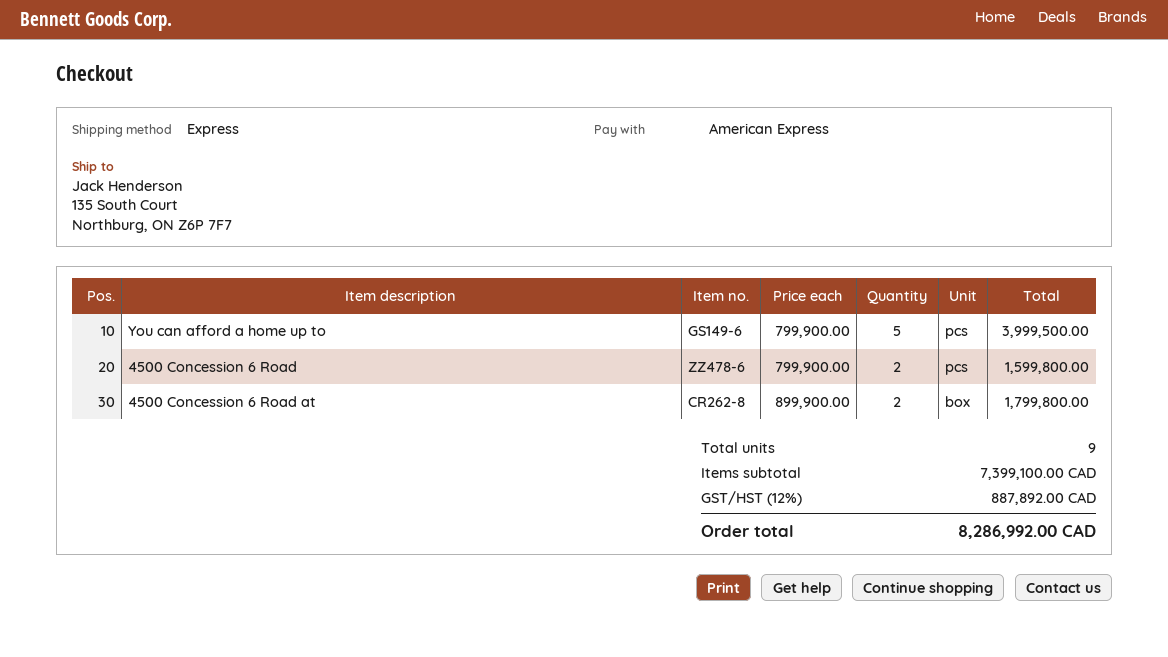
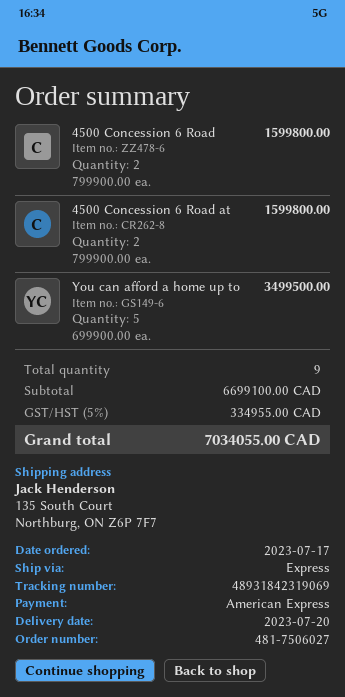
You can afford a home up to: 5 x 799900.00 = 3999500.00 -> 5 x 699900.00 = 3499500.00
4500 Concession 6 Road at: 2 x 899900.00 = 1799800.00 -> 2 x 799900.00 = 1599800.00
subtotal: 7399100.00 -> 6699100.00
tax: 12% = 887892.00 -> 5% = 334955.00
total: 8286992.00 -> 7034055.00

